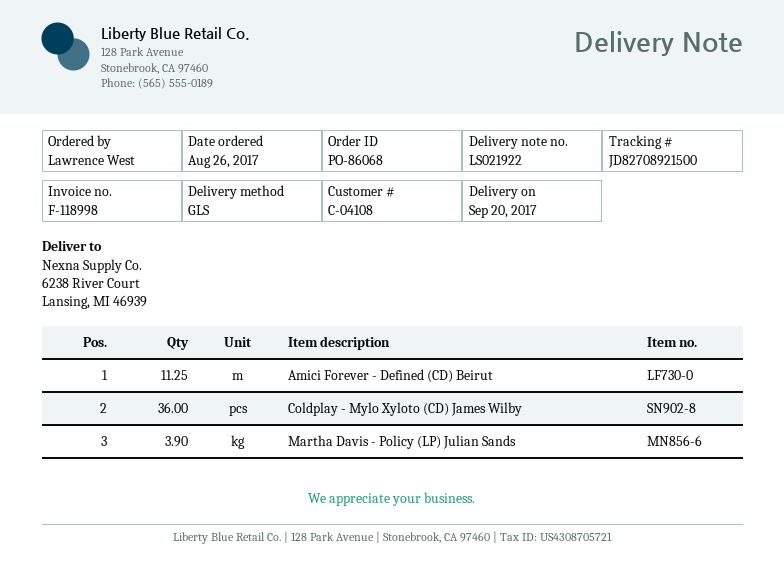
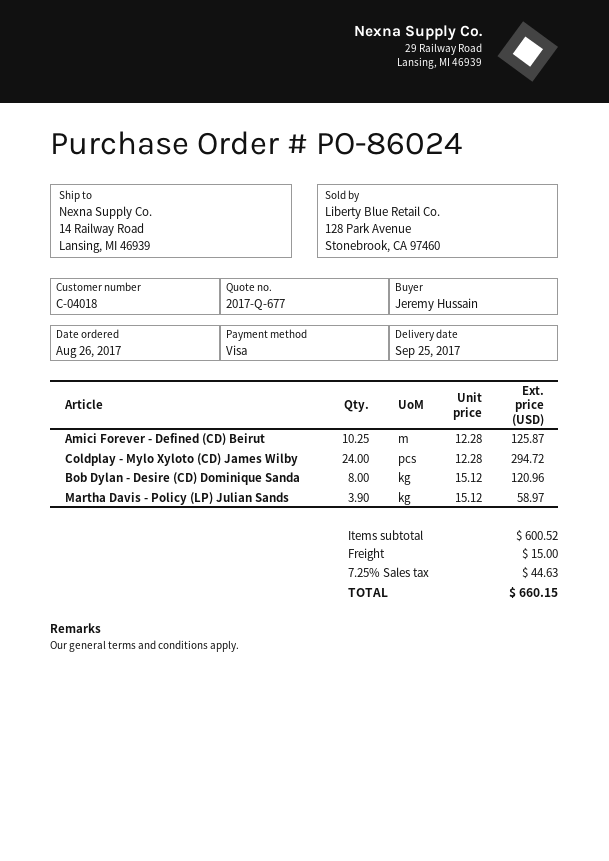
order number: PO-86068 -> PO-86024
delivery date: 2017-09-20 -> 2017-09-25
customer number: C-04108 -> C-04018
ordered by: Lawrence West -> Jeremy Hussain
ship to: 6238 River Court, Lansing, MI 46939 -> 14 Railway Road, Lansing, MI 46939
Amici Forever - Defined (CD) Beirut: 11.25 -> 10.25
Coldplay - Mylo Xyloto (CD) James Wilby: 36 -> 24
Bob Dylan - Desire (CD) Dominique Sanda: none -> 8

